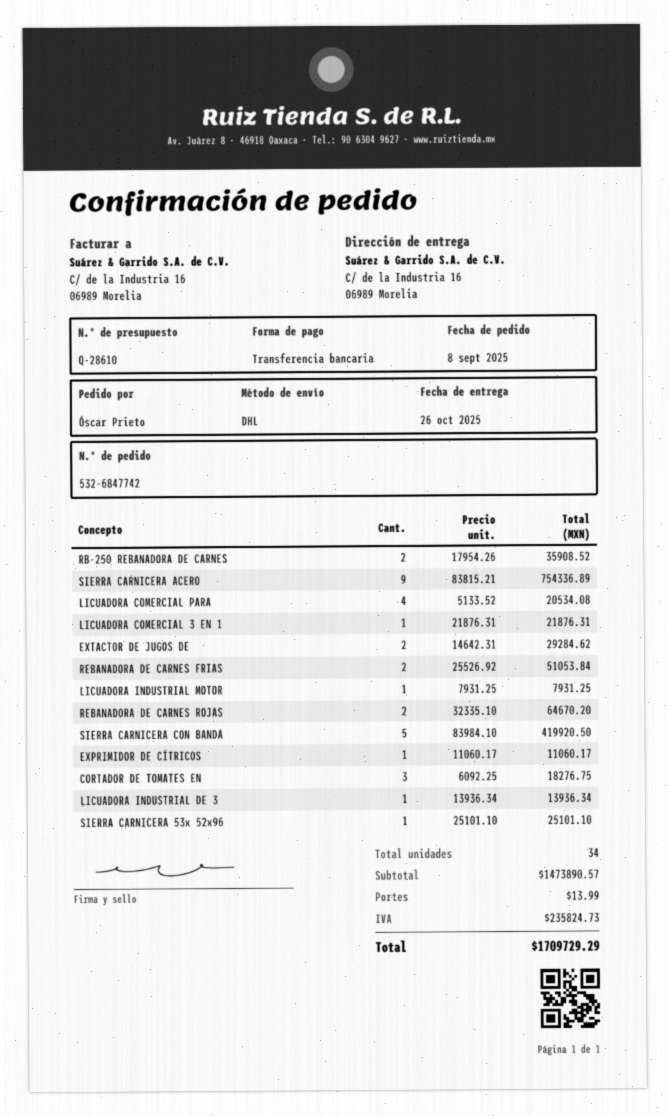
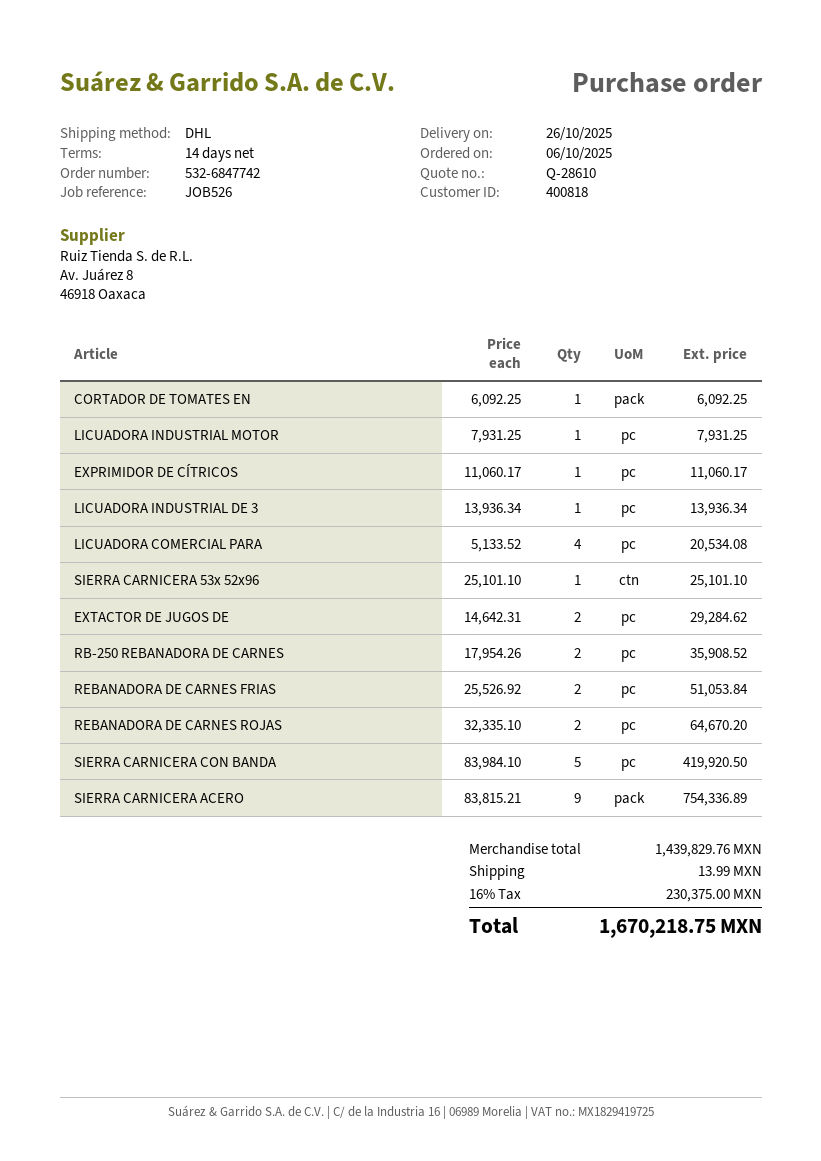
order date: 2025-09-08 -> 2025-10-06
LICUADORA COMERCIAL 3 EN 1: 1 x 21876.31 = 21876.31 -> none
CORTADOR DE TOMATES EN: 3 x 6092.25 = 18276.75 -> 1 x 6092.25 = 6092.25
subtotal: 1473890.57 -> 1439829.76
tax: 235824.73 -> 230375.00
total: 1709729.29 -> 1670218.75

